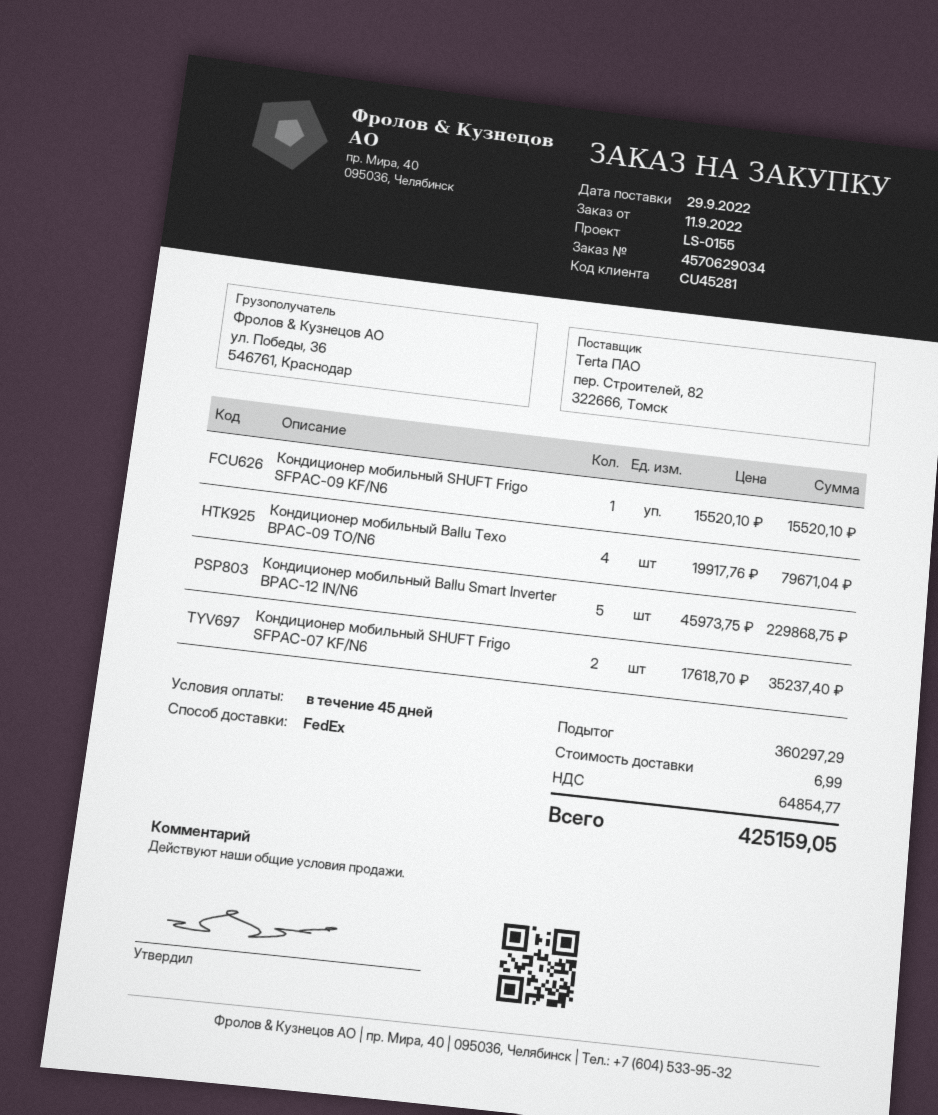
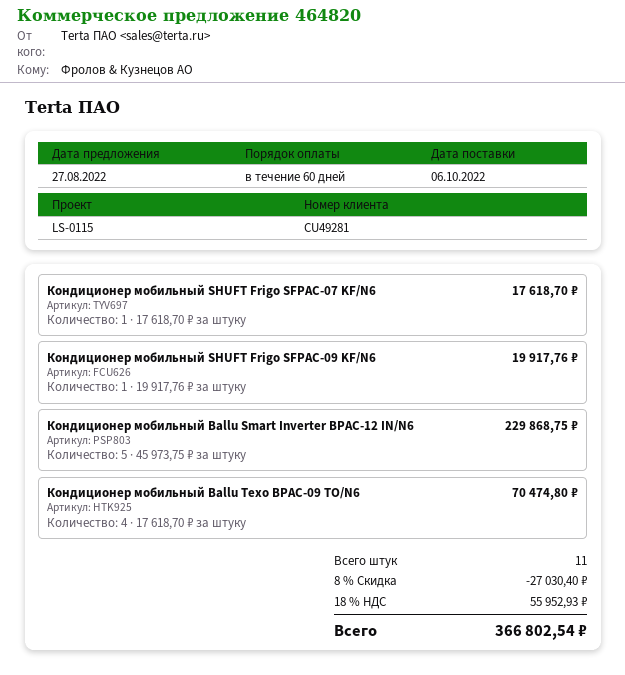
delivery date: 2022-09-29 -> 2022-10-06
payment terms: 45 days -> 60 days
customer number: CU45281 -> CU49281
reference: LS-0155 -> LS-0115
Кондиционер мобильный SHUFT Frigo SFPAC-09 KF/N6: 1 x 15520.10 = 15520.10 -> 1 x 19917.76 = 19917.76
Кондиционер мобильный Ballu Texo BPAC-09 TO/N6: 4 x 19917.76 = 79671.04 -> 4 x 17618.70 = 70474.80
Кондиционер мобильный SHUFT Frigo SFPAC-07 KF/N6: 2 x 17618.70 = 35237.40 -> 1 x 17618.70 = 17618.70
discount: none -> 8% = 27030.40
shipping: 6.99 -> none
tax: 64854.77 -> 55952.93
total: 425159.05 -> 366802.54

